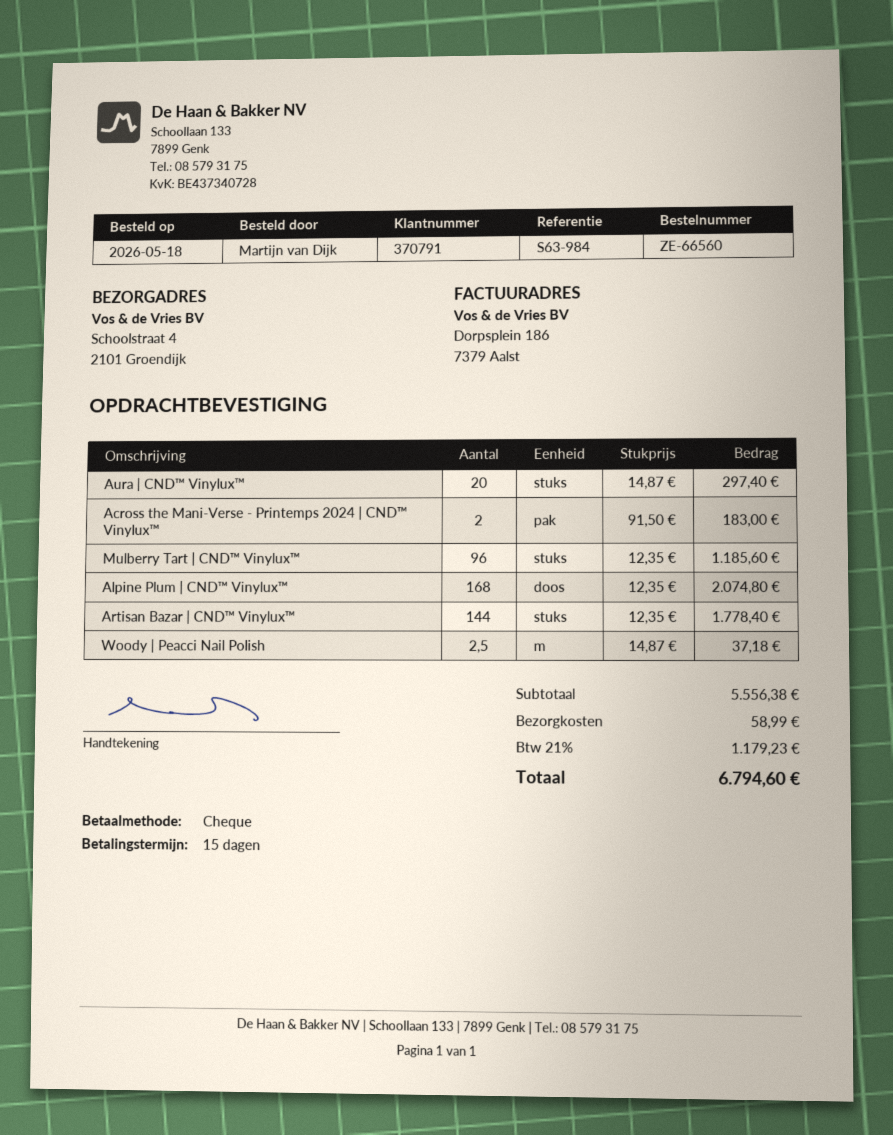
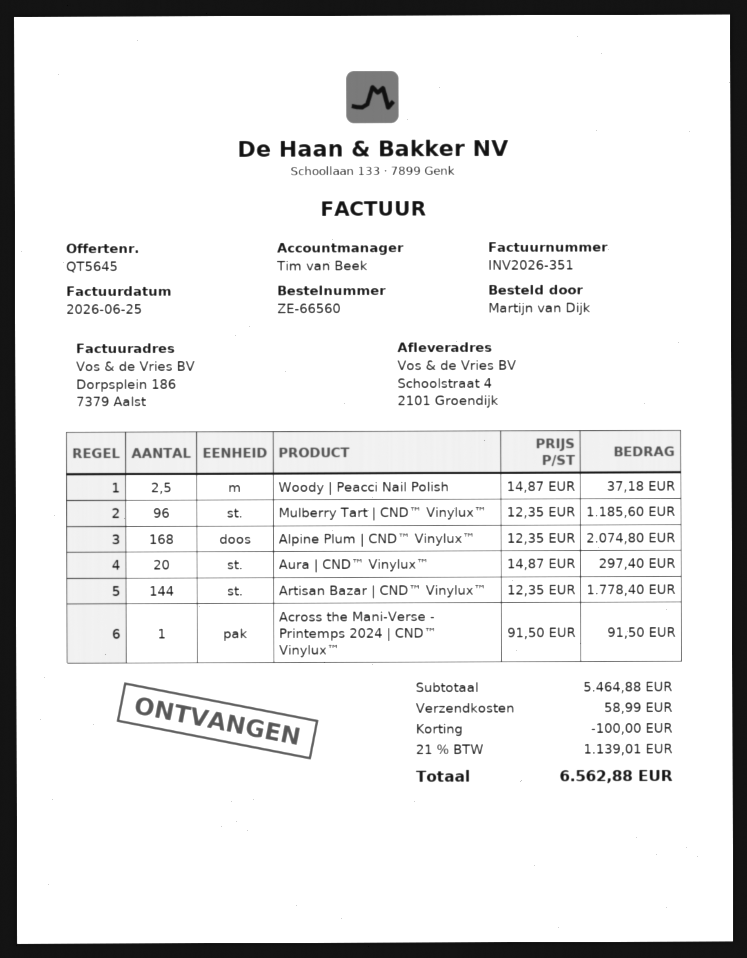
Across the Mani-Verse - Printemps 2024 | CND™ Vinylux™: 2 x 91.50 = 183.00 -> 1 x 91.50 = 91.50
subtotal: 5556.38 -> 5464.88
discount: none -> 100.00
tax: 21% = 1179.23 -> 21% = 1139.01
total: 6794.60 -> 6562.88

